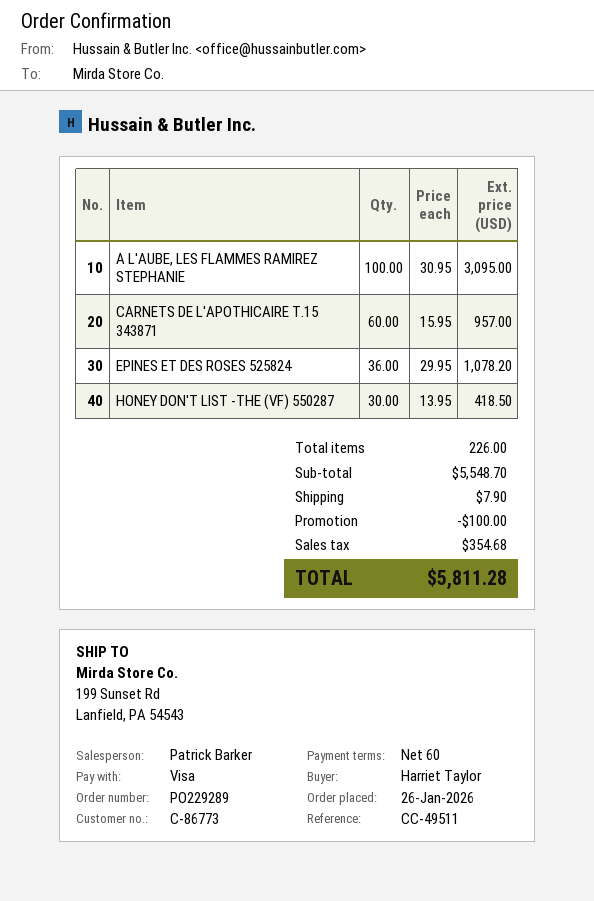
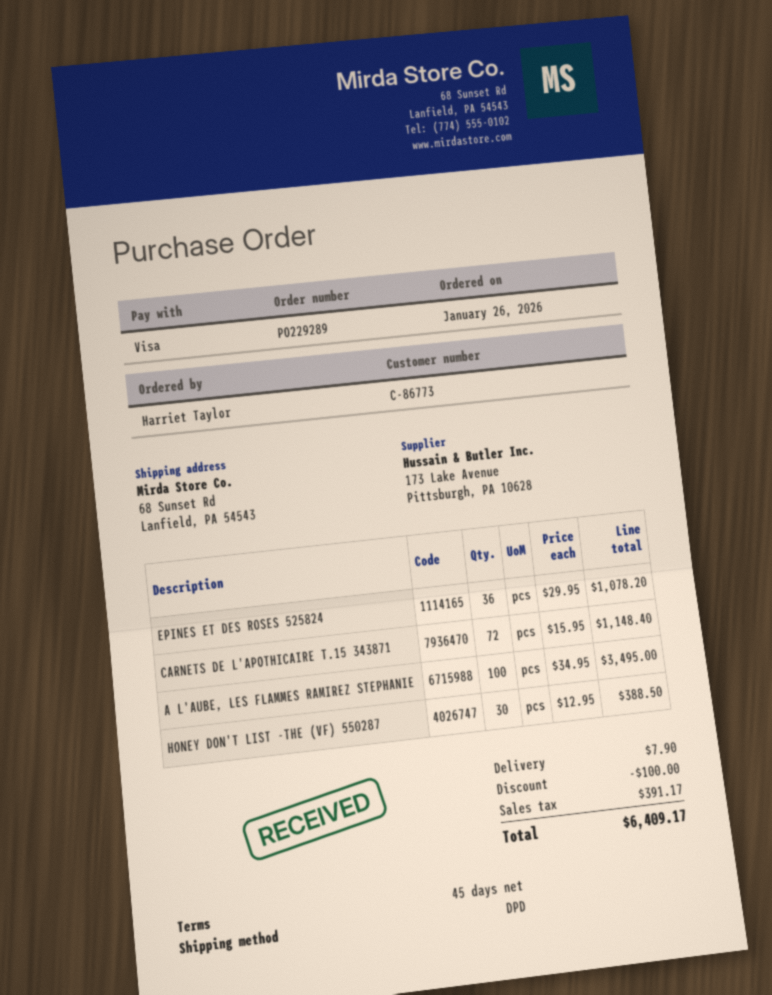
payment terms: 60 days -> 45 days
ship to: 199 Sunset Rd, Lanfield, PA 54543 -> 68 Sunset Rd, Lanfield, PA 54543
A L'AUBE, LES FLAMMES RAMIREZ STEPHANIE: 100 x 30.95 = 3095.00 -> 100 x 34.95 = 3495.00
CARNETS DE L'APOTHICAIRE T.15 343871: 60 x 15.95 = 957.00 -> 72 x 15.95 = 1148.40
HONEY DON'T LIST -THE (VF) 550287: 30 x 13.95 = 418.50 -> 30 x 12.95 = 388.50
tax: 354.68 -> 391.17
total: 5811.28 -> 6409.17

